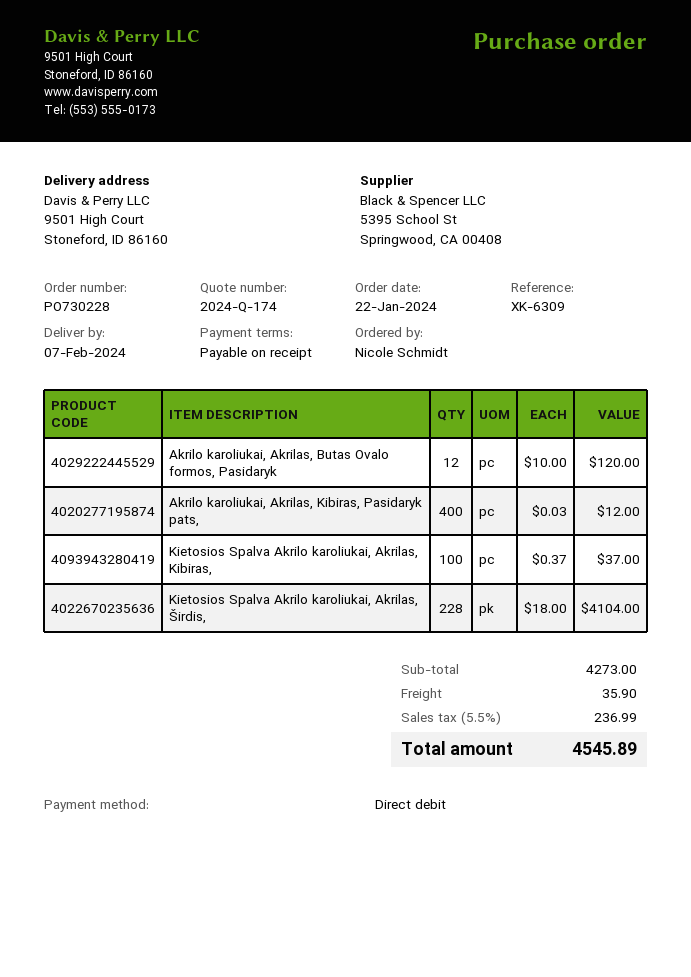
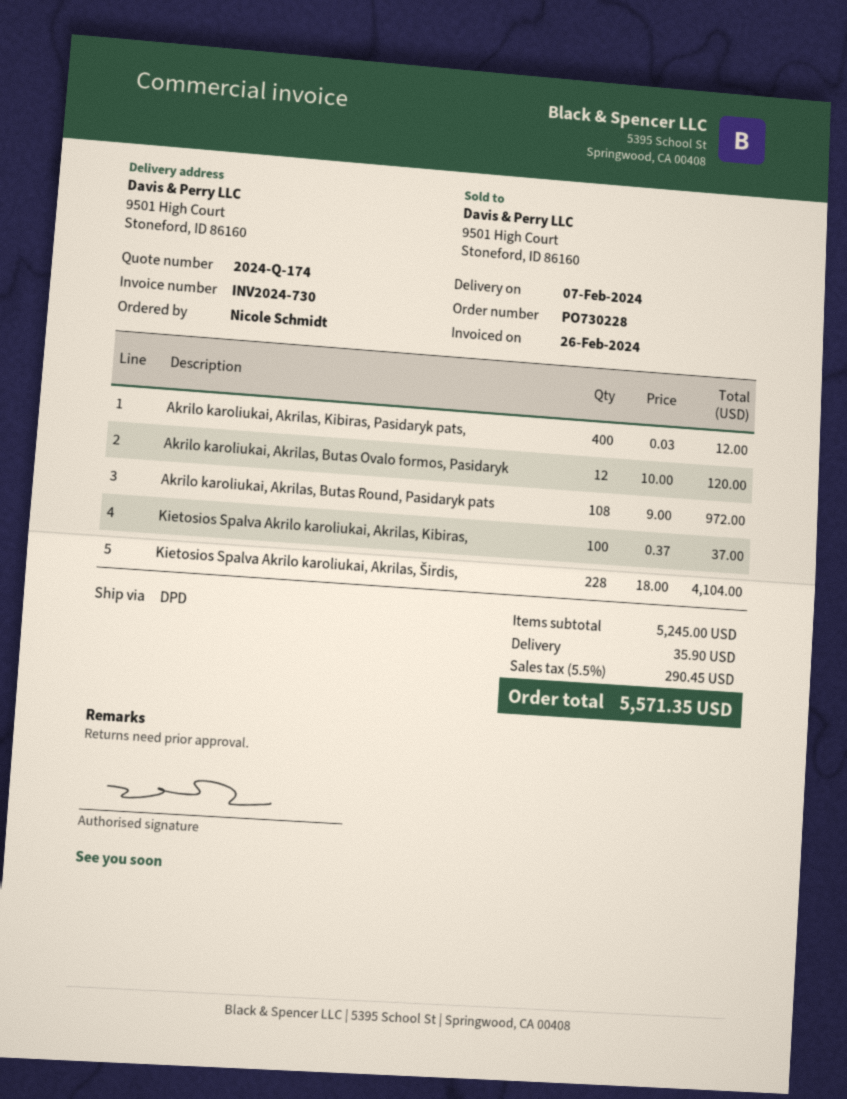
Akrilo karoliukai, Akrilas, Butas Round, Pasidaryk pats: none -> 108 x 9.00 = 972.00
subtotal: 4273.00 -> 5245.00
tax: 5.5% = 236.99 -> 5.5% = 290.45
total: 4545.89 -> 5571.35

